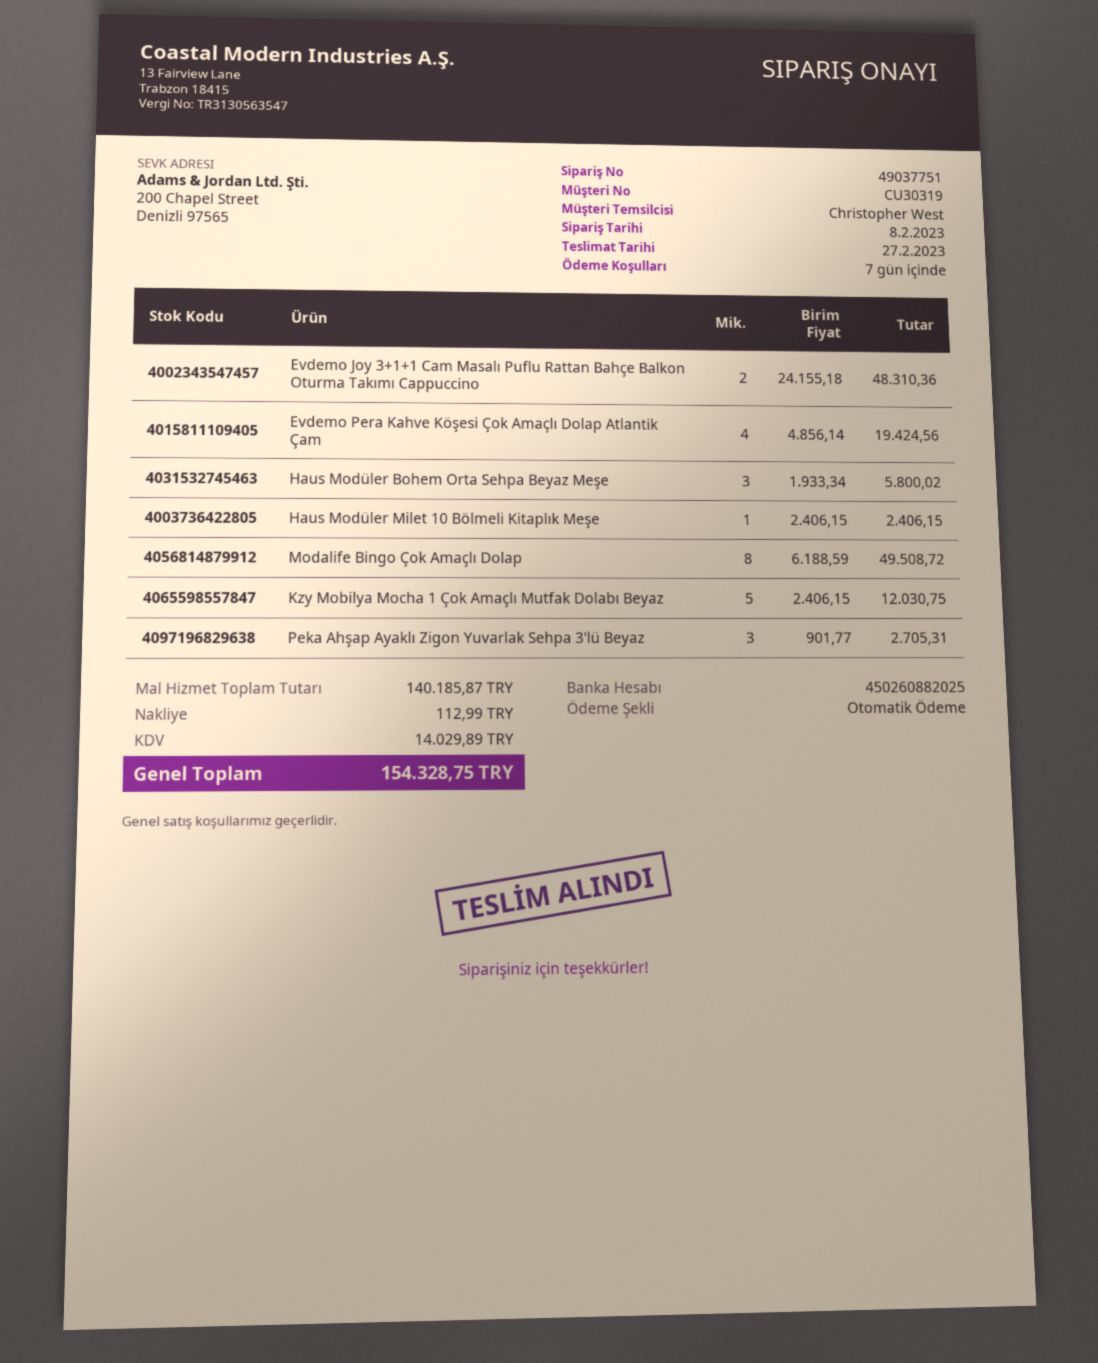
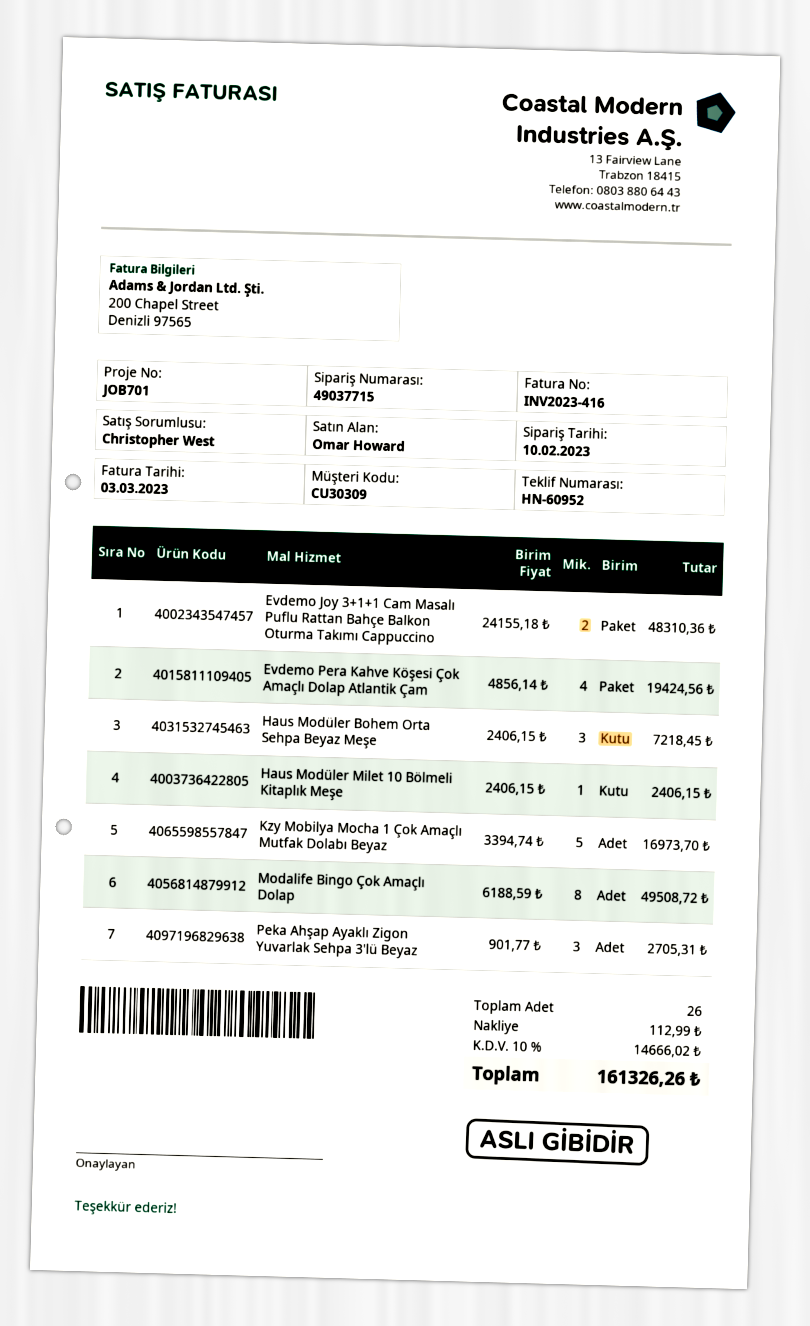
order number: 49037751 -> 49037715
order date: 2023-02-08 -> 2023-02-10
customer number: CU30319 -> CU30309
Haus Modüler Bohem Orta Sehpa Beyaz Meşe: 3 x 1933.34 = 5800.02 -> 3 x 2406.15 = 7218.45
Kzy Mobilya Mocha 1 Çok Amaçlı Mutfak Dolabı Beyaz: 5 x 2406.15 = 12030.75 -> 5 x 3394.74 = 16973.70
tax: 14029.89 -> 14666.02
total: 154328.75 -> 161326.26

